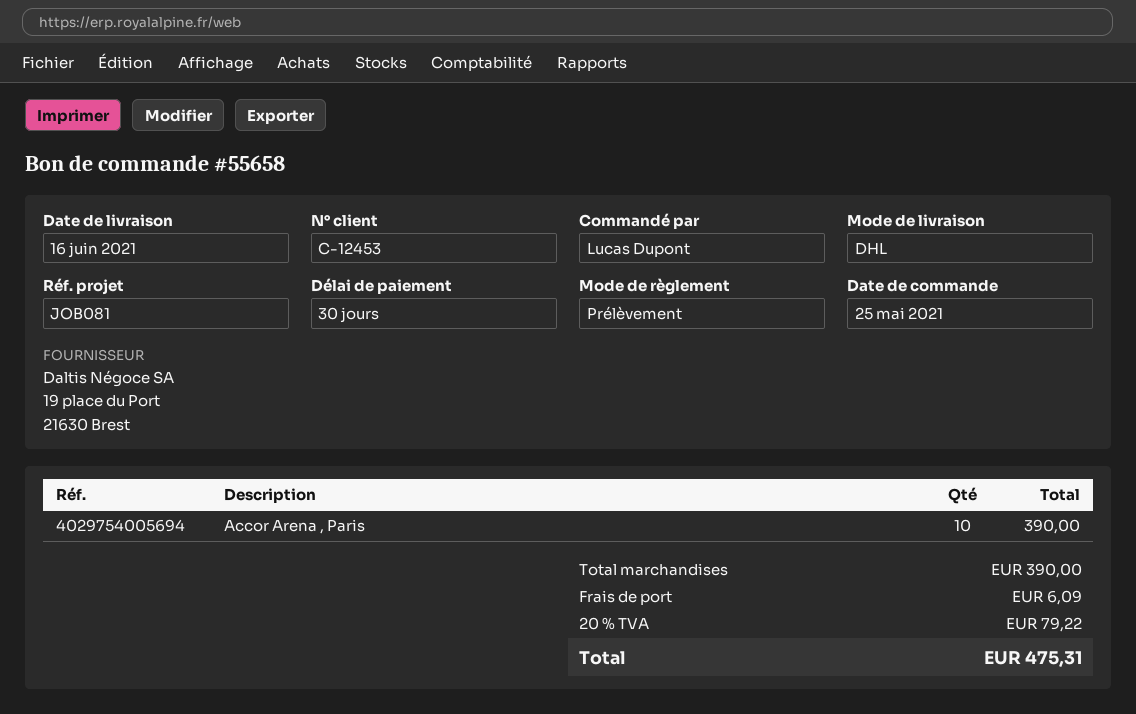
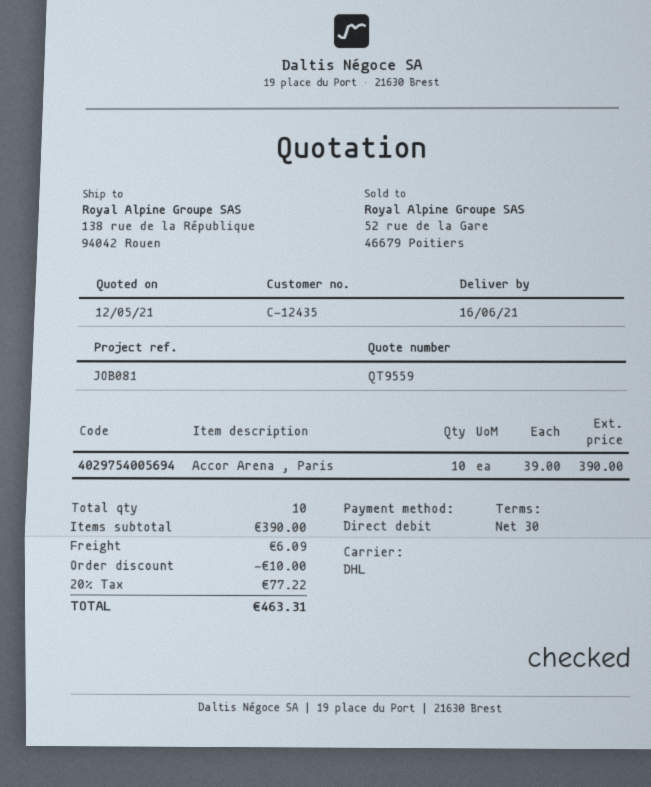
customer number: C-12453 -> C-12435
discount: none -> 10.00
tax: 20% = 79.22 -> 20% = 77.22
total: 475.31 -> 463.31

